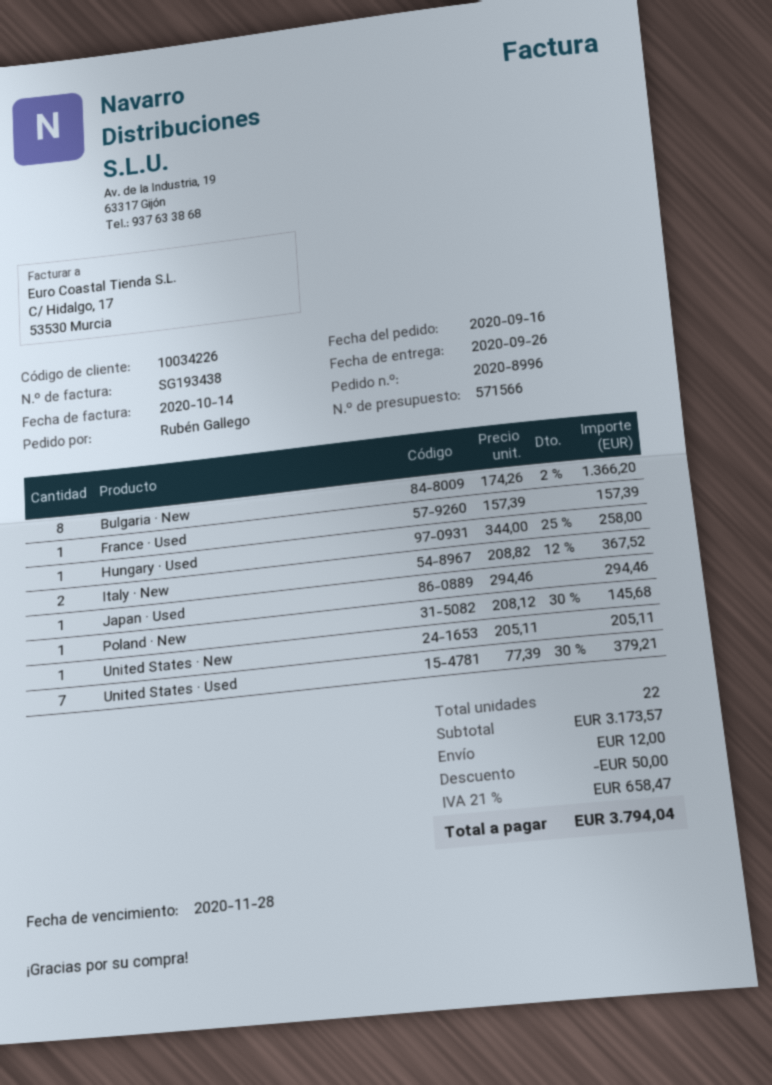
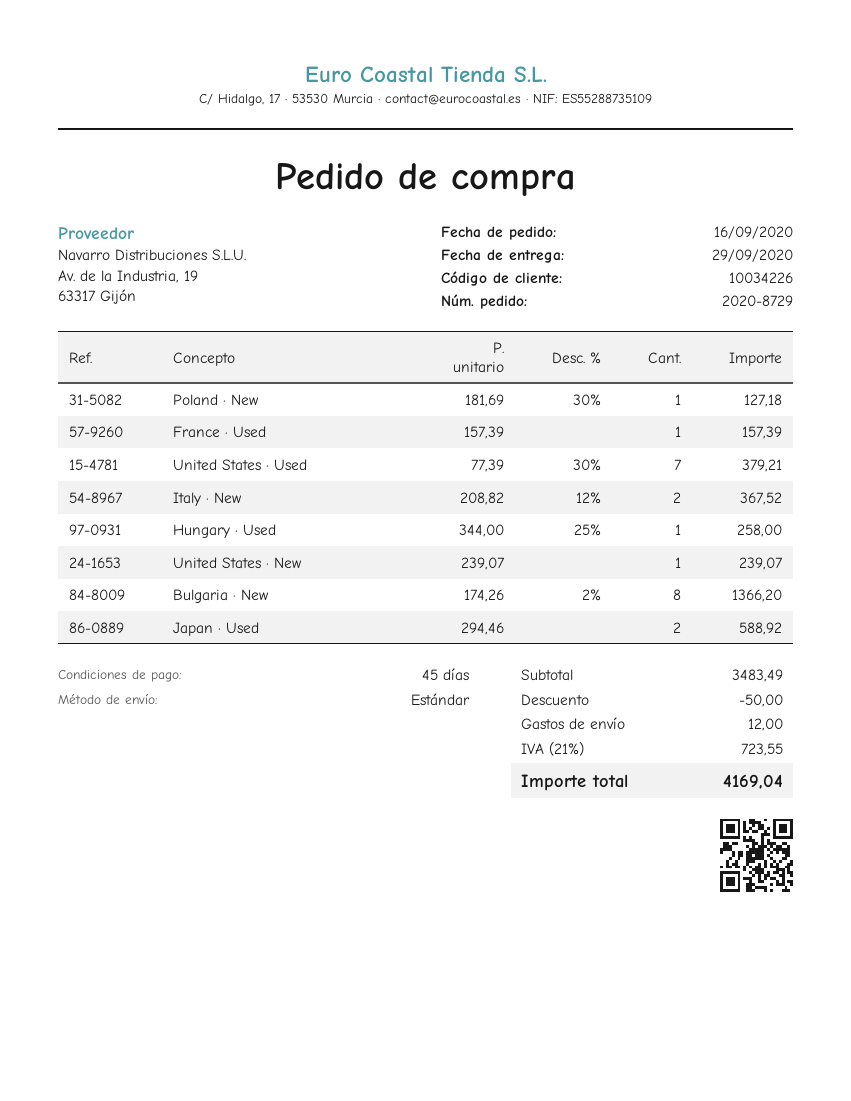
order number: 2020-8996 -> 2020-8729
delivery date: 2020-09-26 -> 2020-09-29
Japan · Used: 1 x 294.46 = 294.46 -> 2 x 294.46 = 588.92
Poland · New: 1 x 208.12 - 30% = 145.68 -> 1 x 181.69 - 30% = 127.18
United States · New: 1 x 205.11 = 205.11 -> 1 x 239.07 = 239.07
subtotal: 3173.57 -> 3483.49
tax: 21% = 658.47 -> 21% = 723.55
total: 3794.04 -> 4169.04

